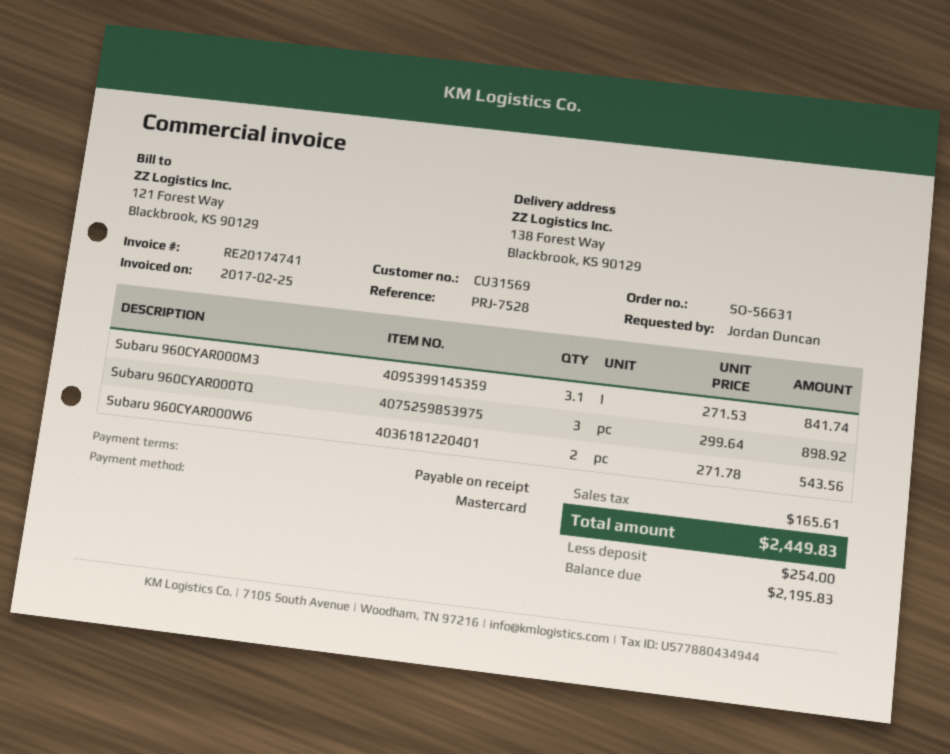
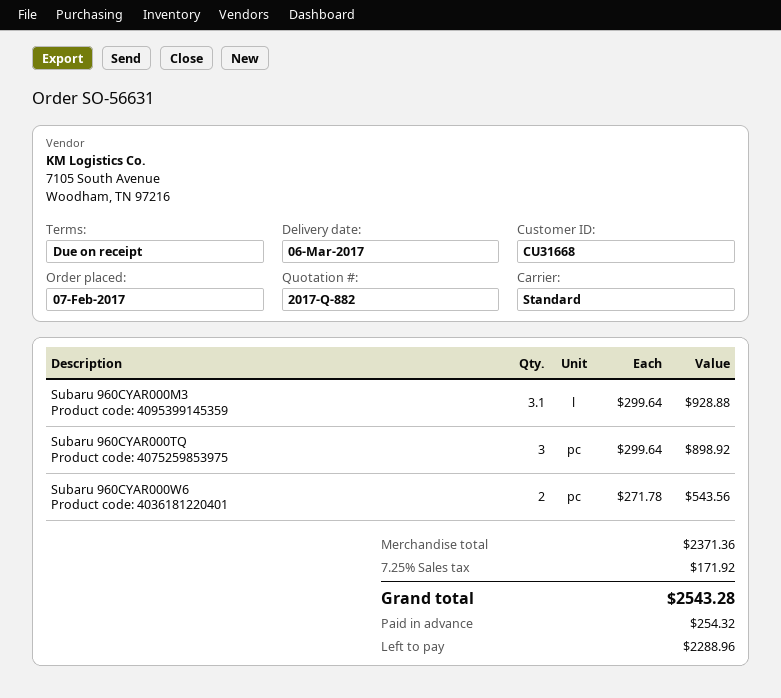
customer number: CU31569 -> CU31668
Subaru 960CYAR000M3: 3.1 x 271.53 = 841.74 -> 3.1 x 299.64 = 928.88
tax: 165.61 -> 171.92
total: 2449.83 -> 2543.28
deposit: 254.00 -> 254.32
balance: 2195.83 -> 2288.96

